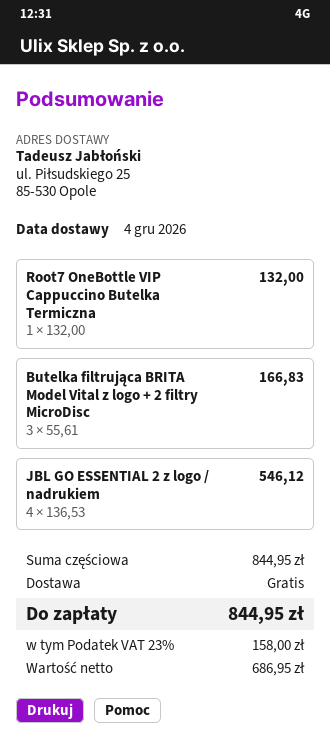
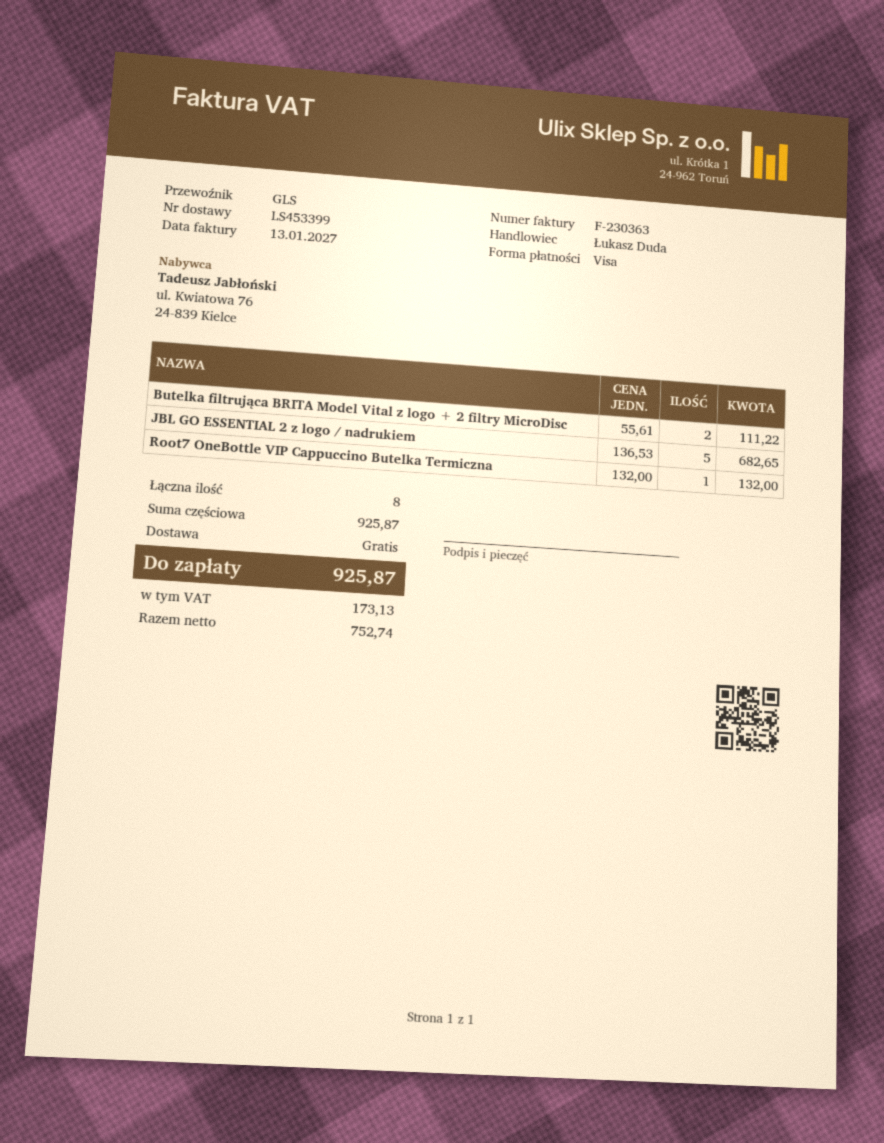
Butelka filtrująca BRITA Model Vital z logo + 2 filtry MicroDisc: 3 x 55.61 = 166.83 -> 2 x 55.61 = 111.22
JBL GO ESSENTIAL 2 z logo / nadrukiem: 4 x 136.53 = 546.12 -> 5 x 136.53 = 682.65
subtotal: 844.95 -> 925.87
net: 686.95 -> 752.74
tax: 158.00 -> 173.13
total: 844.95 -> 925.87

